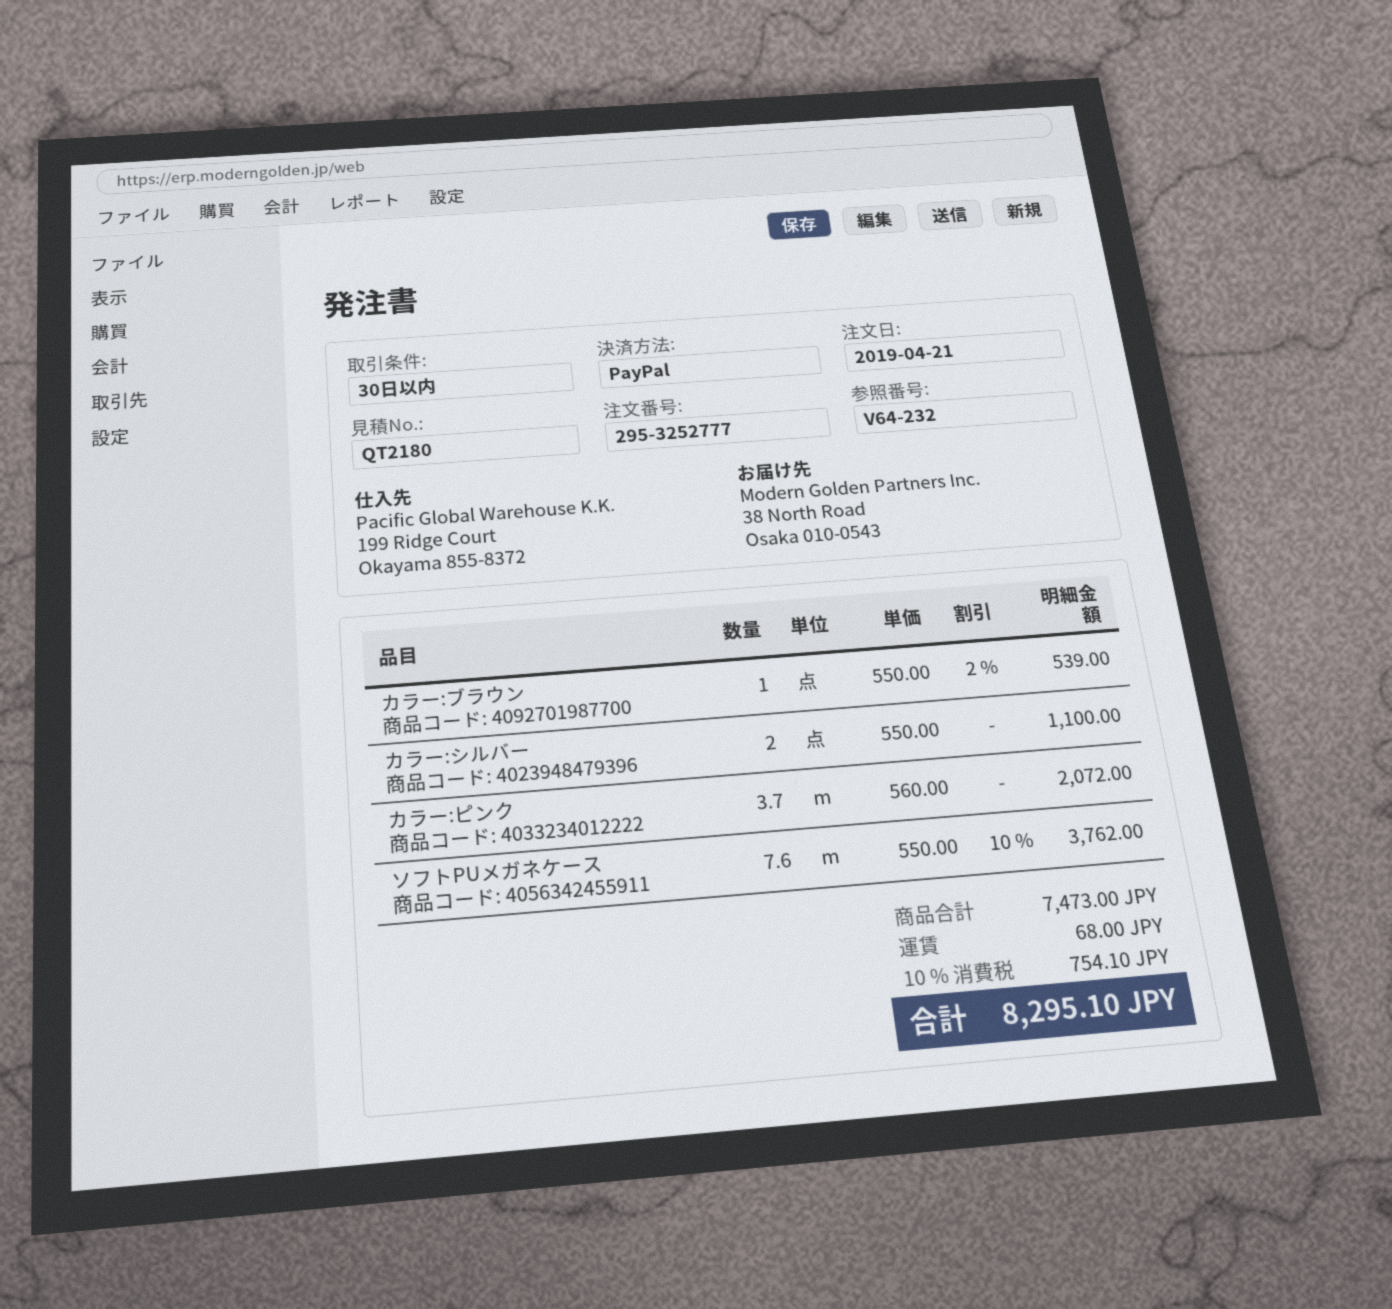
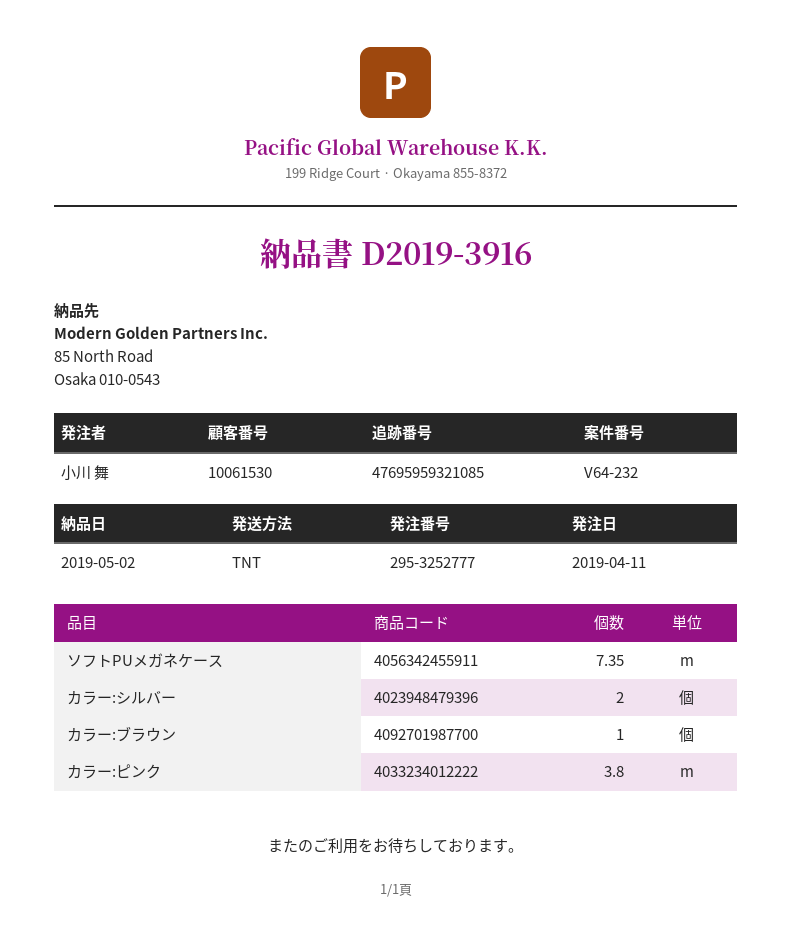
order date: 2019-04-21 -> 2019-04-11
ship to: 38 North Road, Osaka 010-0543 -> 85 North Road, Osaka 010-0543
カラー:ピンク: 3.7 -> 3.8
ソフトPUメガネケース: 7.6 -> 7.35

